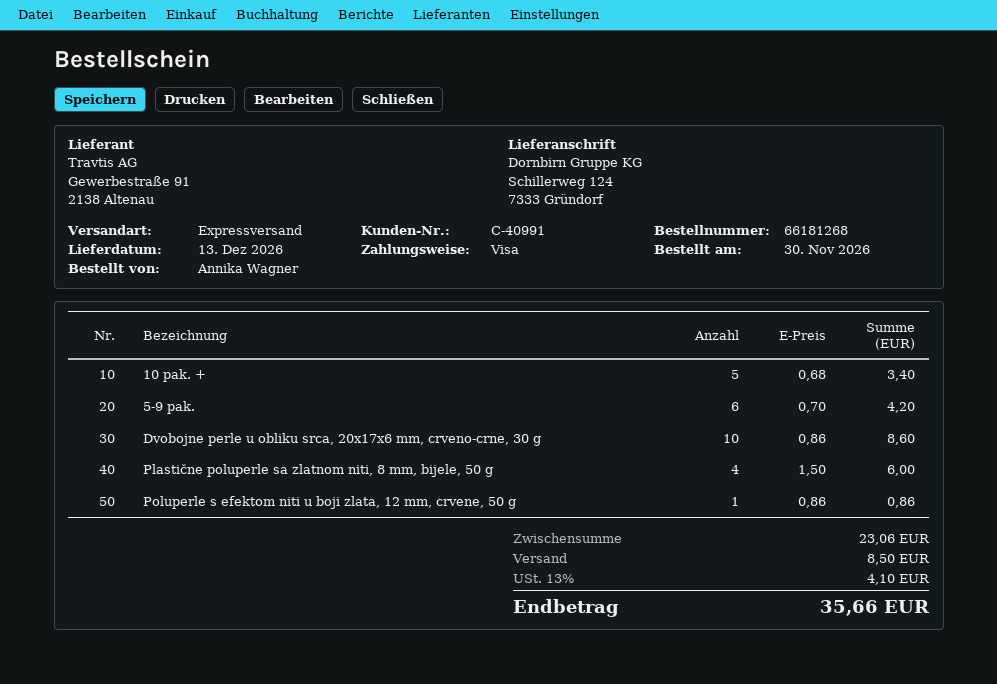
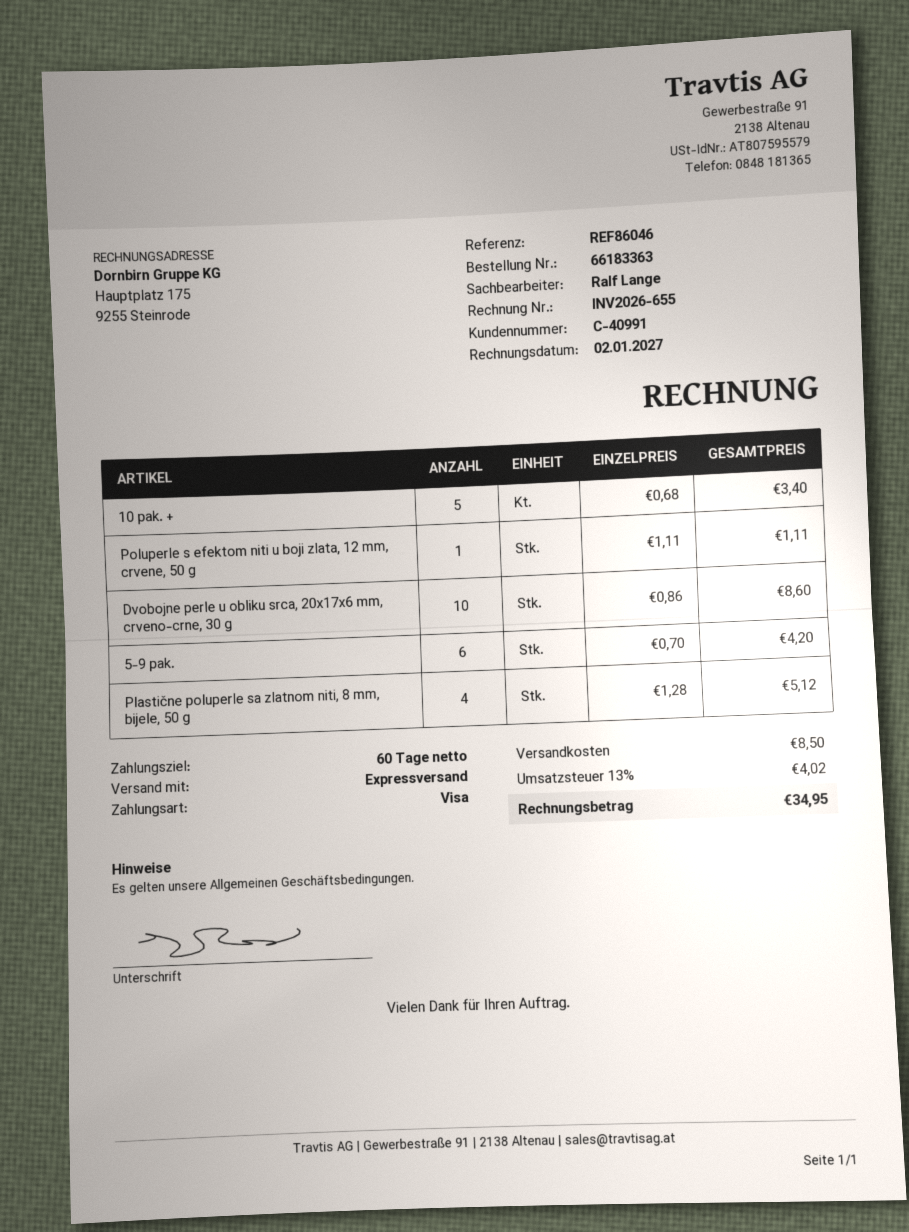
order number: 66181268 -> 66183363
Plastične poluperle sa zlatnom niti, 8 mm, bijele, 50 g: 4 x 1.50 = 6.00 -> 4 x 1.28 = 5.12
Poluperle s efektom niti u boji zlata, 12 mm, crvene, 50 g: 1 x 0.86 = 0.86 -> 1 x 1.11 = 1.11
tax: 13% = 4.10 -> 13% = 4.02
total: 35.66 -> 34.95

